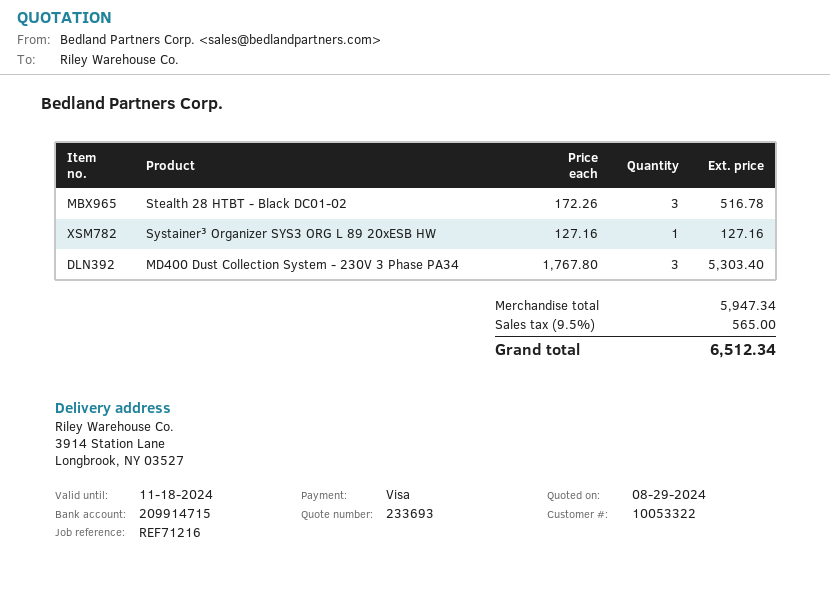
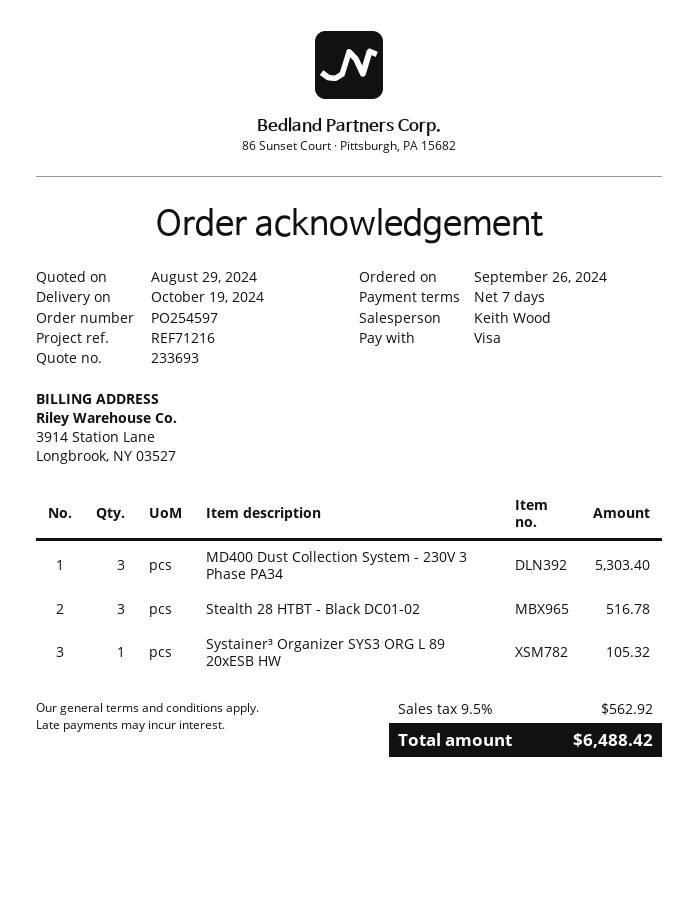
Systainer³ Organizer SYS3 ORG L 89 20xESB HW: 1 for 127.16 -> 1 for 105.32
tax: 9.5% = 565.00 -> 9.5% = 562.92
total: 6512.34 -> 6488.42

